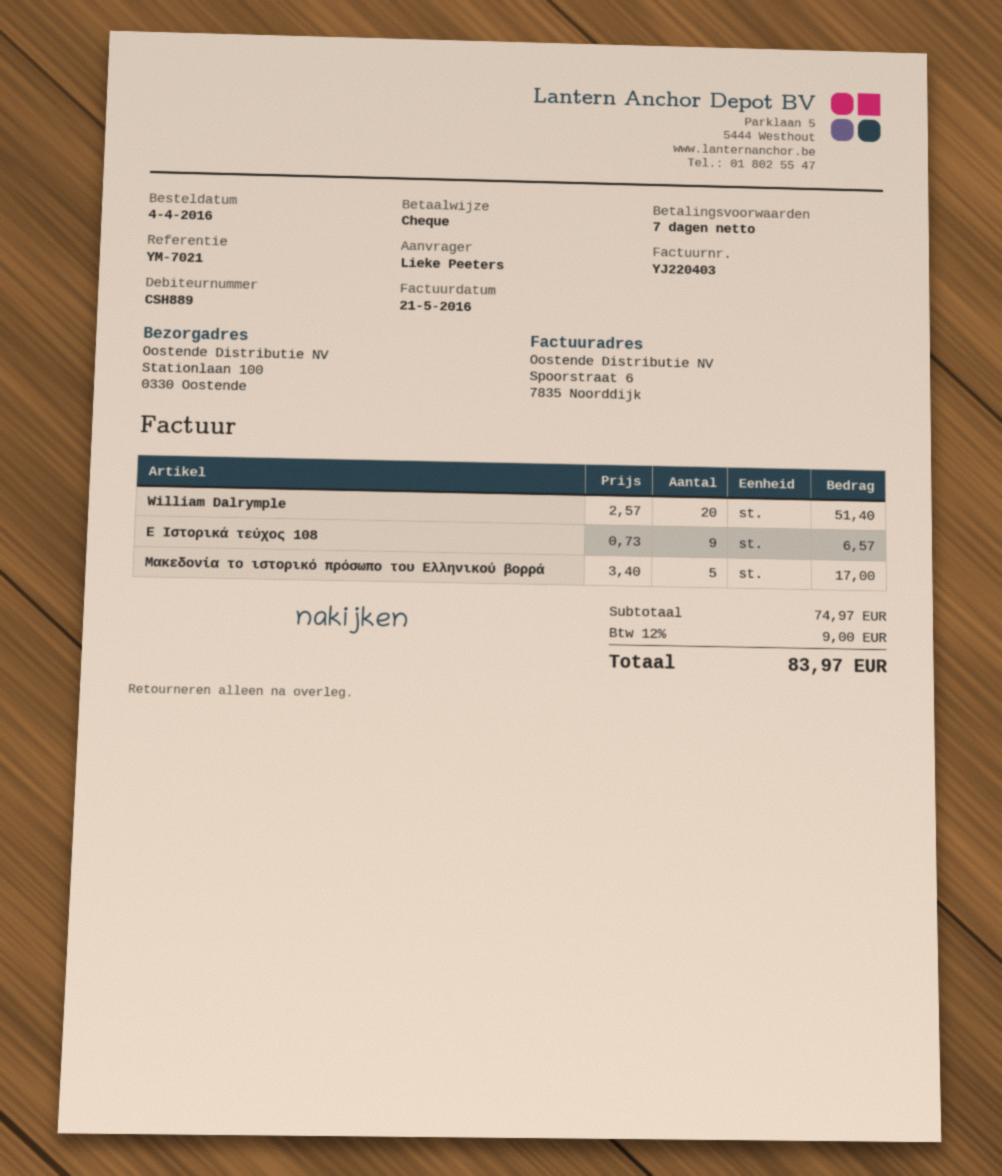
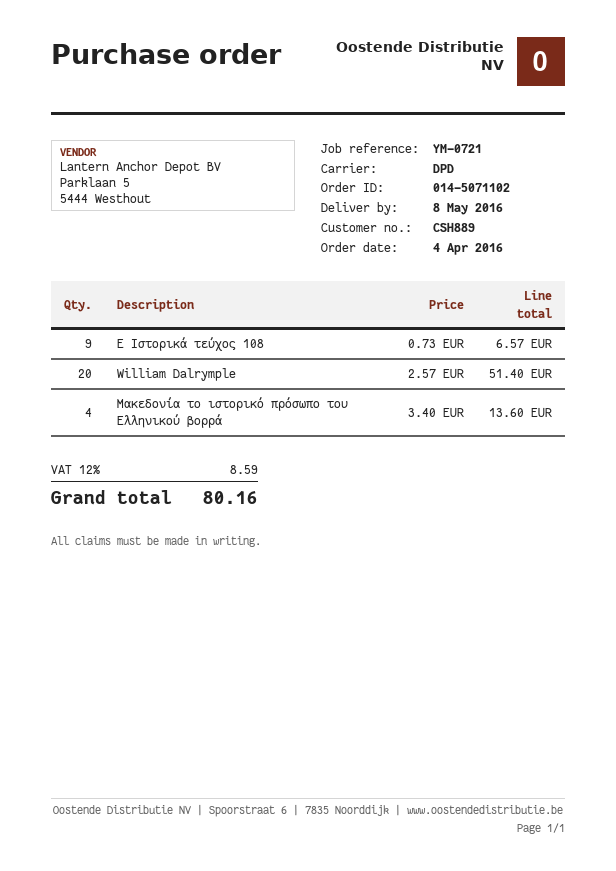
reference: YM-7021 -> YM-0721
Μακεδονία το ιστορικό πρόσωπο του Ελληνικού βορρά: 5 x 3.40 = 17.00 -> 4 x 3.40 = 13.60
tax: 12% = 9.00 -> 12% = 8.59
total: 83.97 -> 80.16

